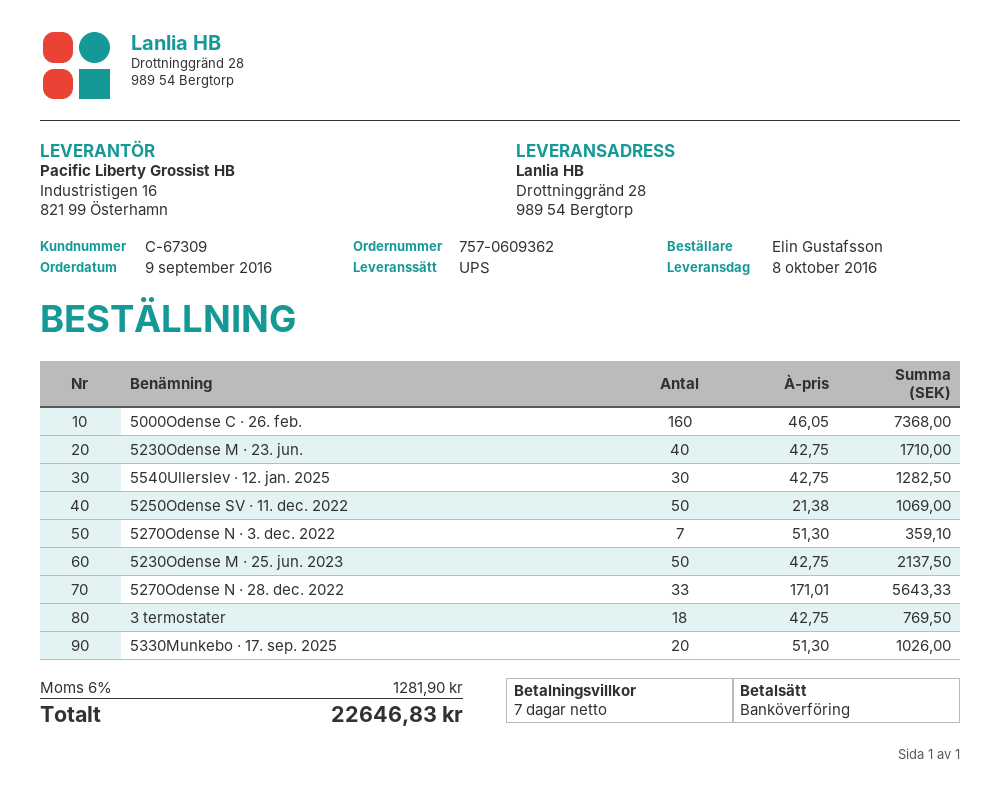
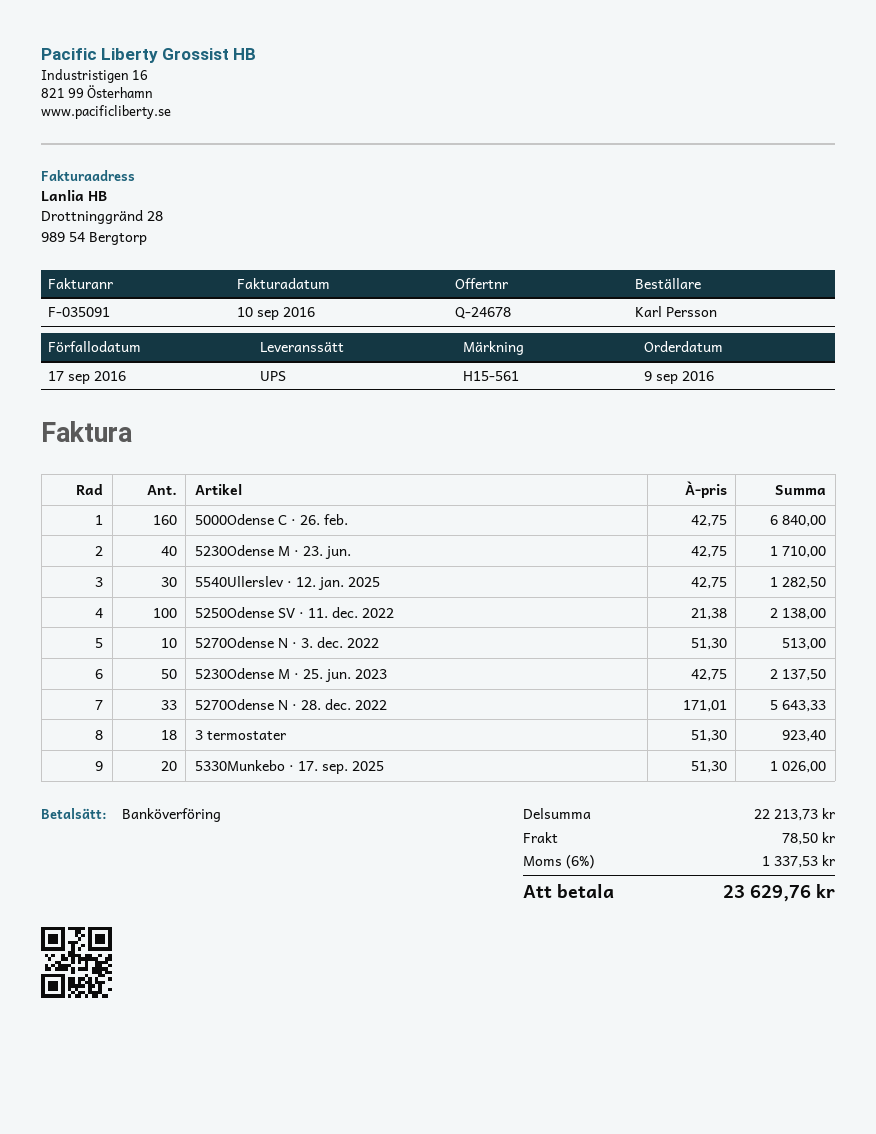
ordered by: Elin Gustafsson -> Karl Persson
5000Odense C · 26. feb.: 160 x 46.05 = 7368.00 -> 160 x 42.75 = 6840.00
5250Odense SV · 11. dec. 2022: 50 x 21.38 = 1069.00 -> 100 x 21.38 = 2138.00
5270Odense N · 3. dec. 2022: 7 x 51.30 = 359.10 -> 10 x 51.30 = 513.00
3 termostater: 18 x 42.75 = 769.50 -> 18 x 51.30 = 923.40
shipping: none -> 78.50
tax: 6% = 1281.90 -> 6% = 1337.53
total: 22646.83 -> 23629.76

